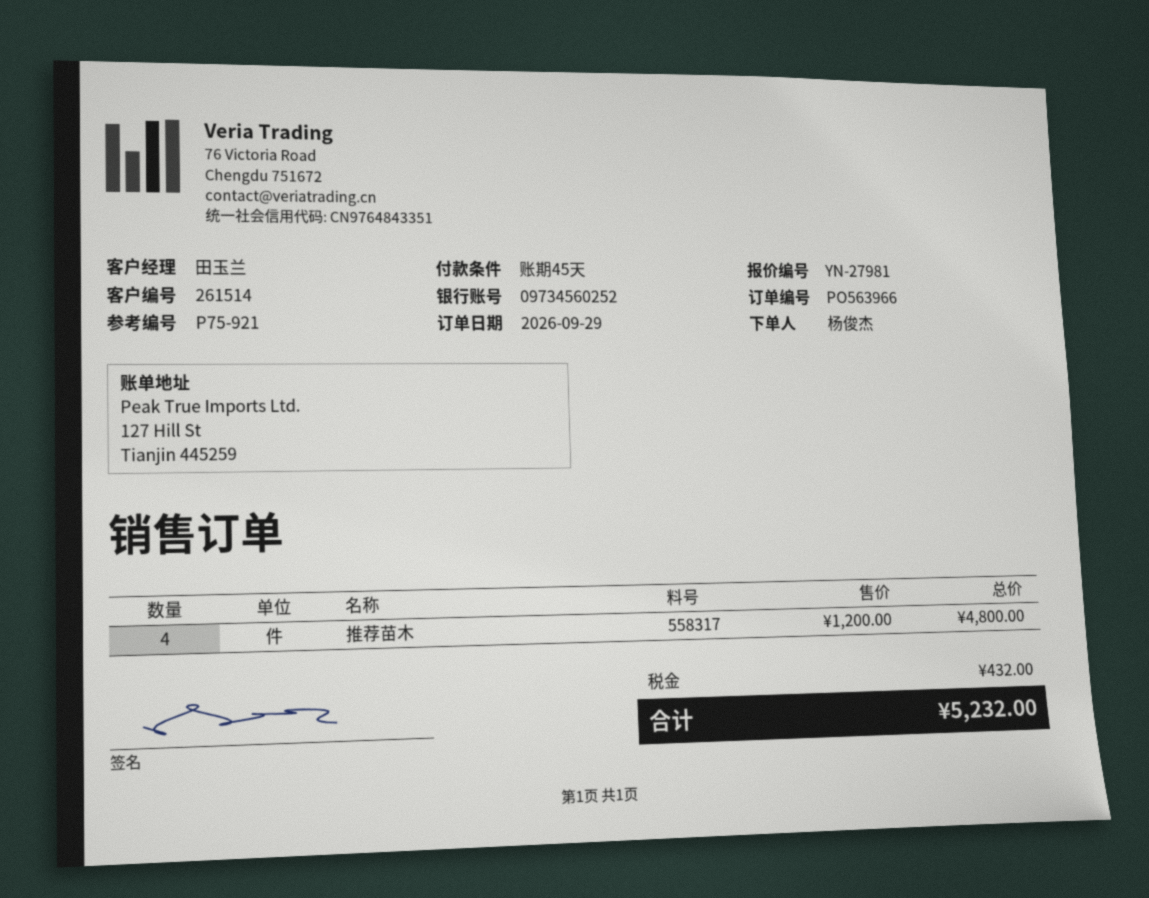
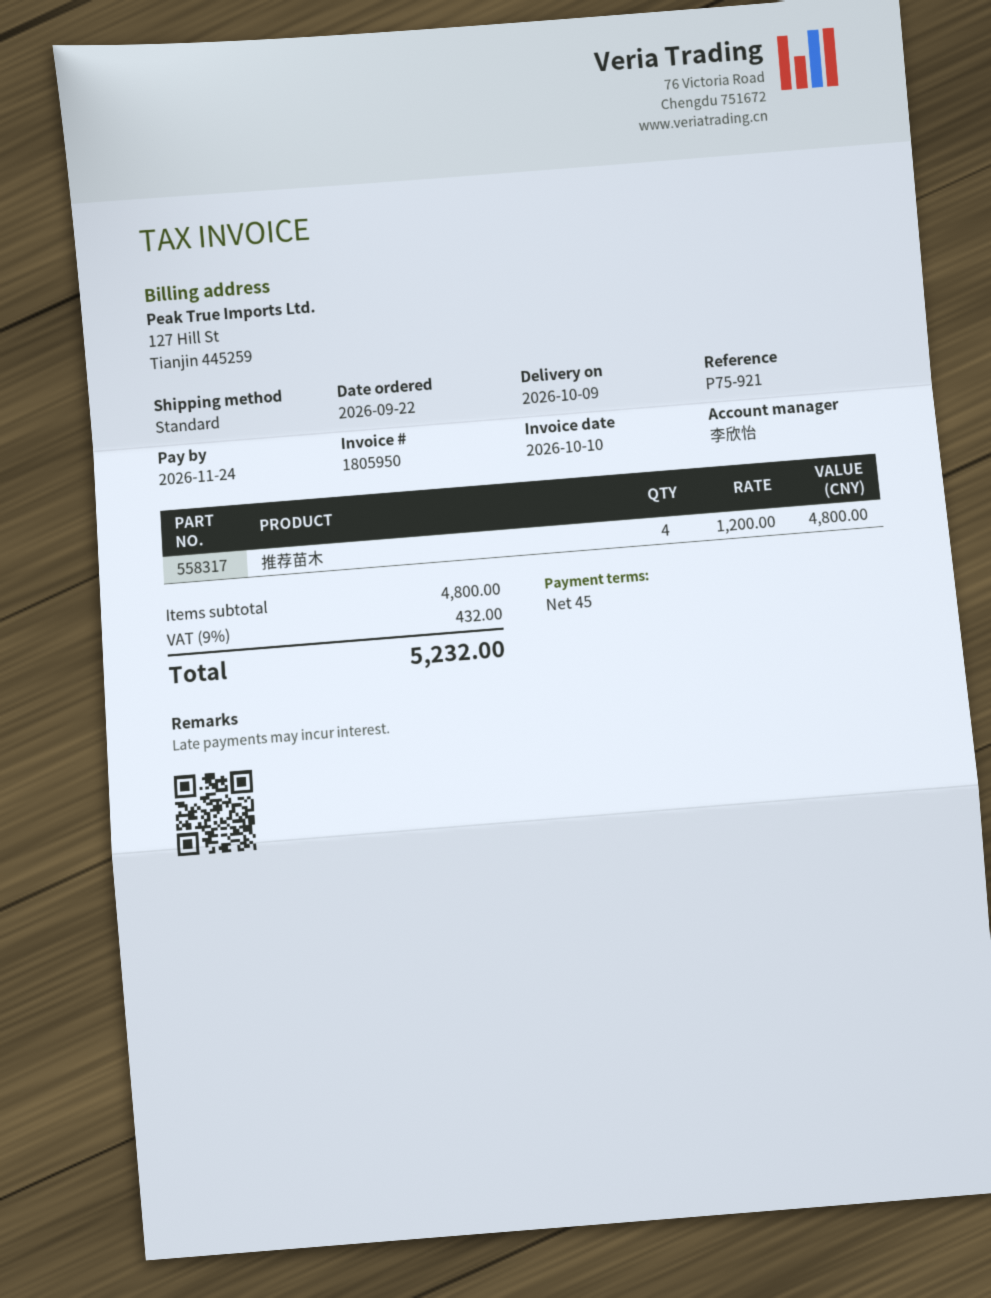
order date: 2026-09-29 -> 2026-09-22
sales rep: 田玉兰 -> 李欣怡

